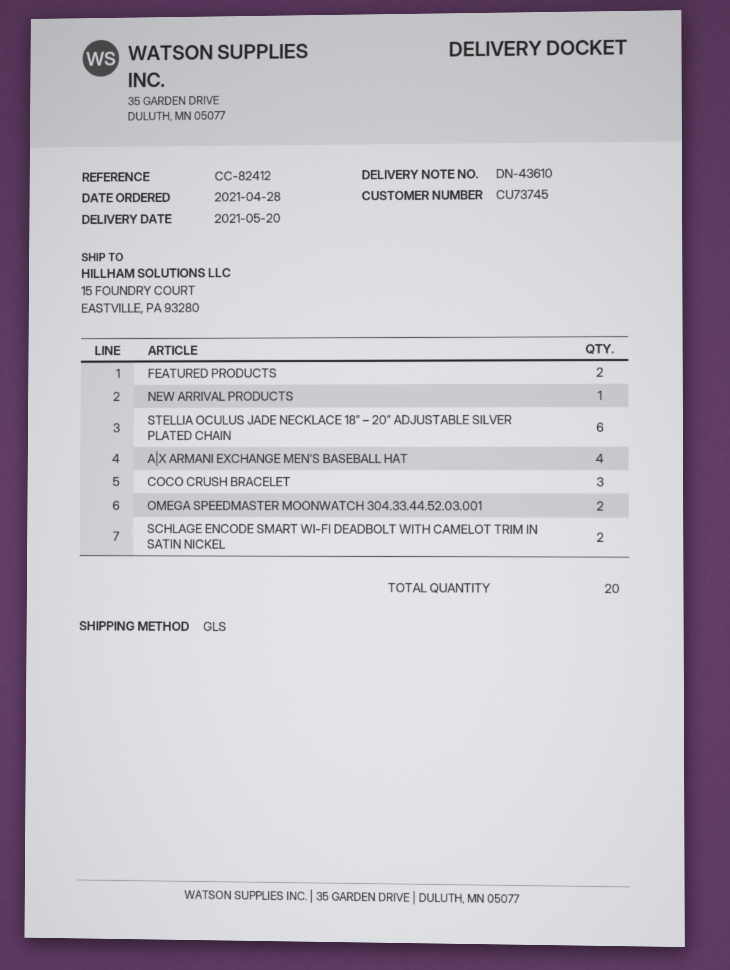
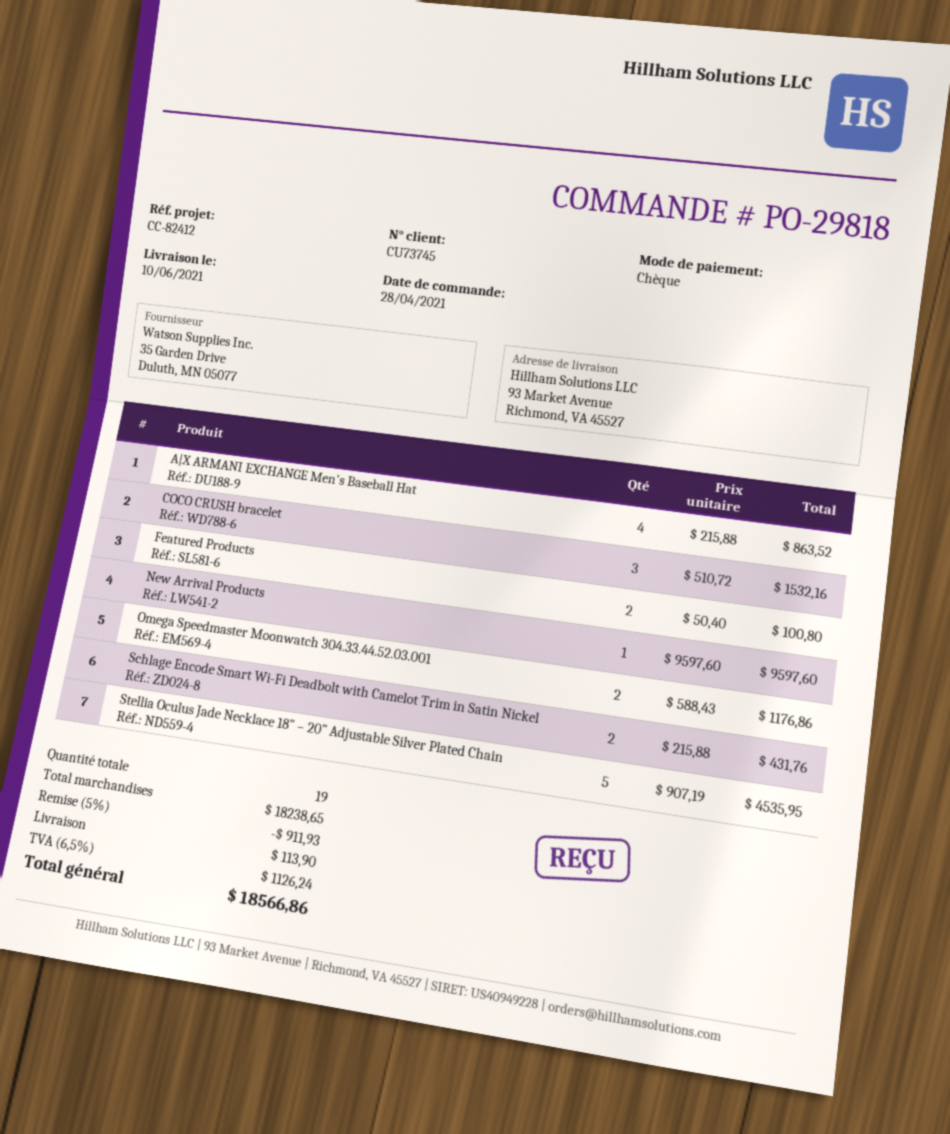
delivery date: 2021-05-20 -> 2021-06-10
ship to: 15 FOUNDRY COURT, EASTVILLE, PA 93280 -> 93 Market Avenue, Richmond, VA 45527
STELLIA OCULUS JADE NECKLACE 18” – 20” ADJUSTABLE SILVER PLATED CHAIN: 6 -> 5
total quantity: 20 -> 19

